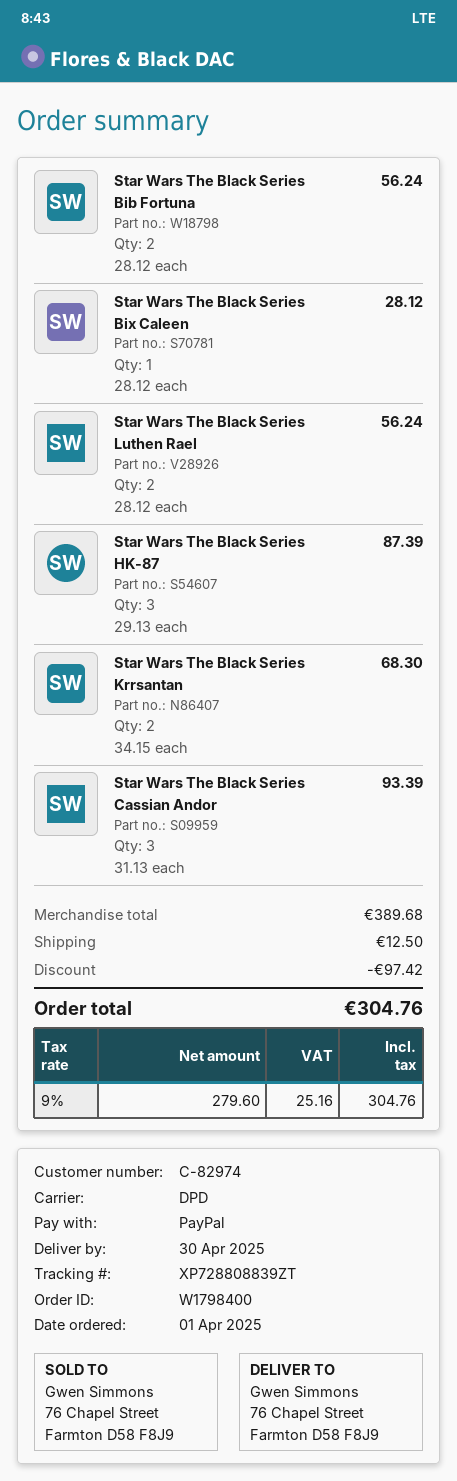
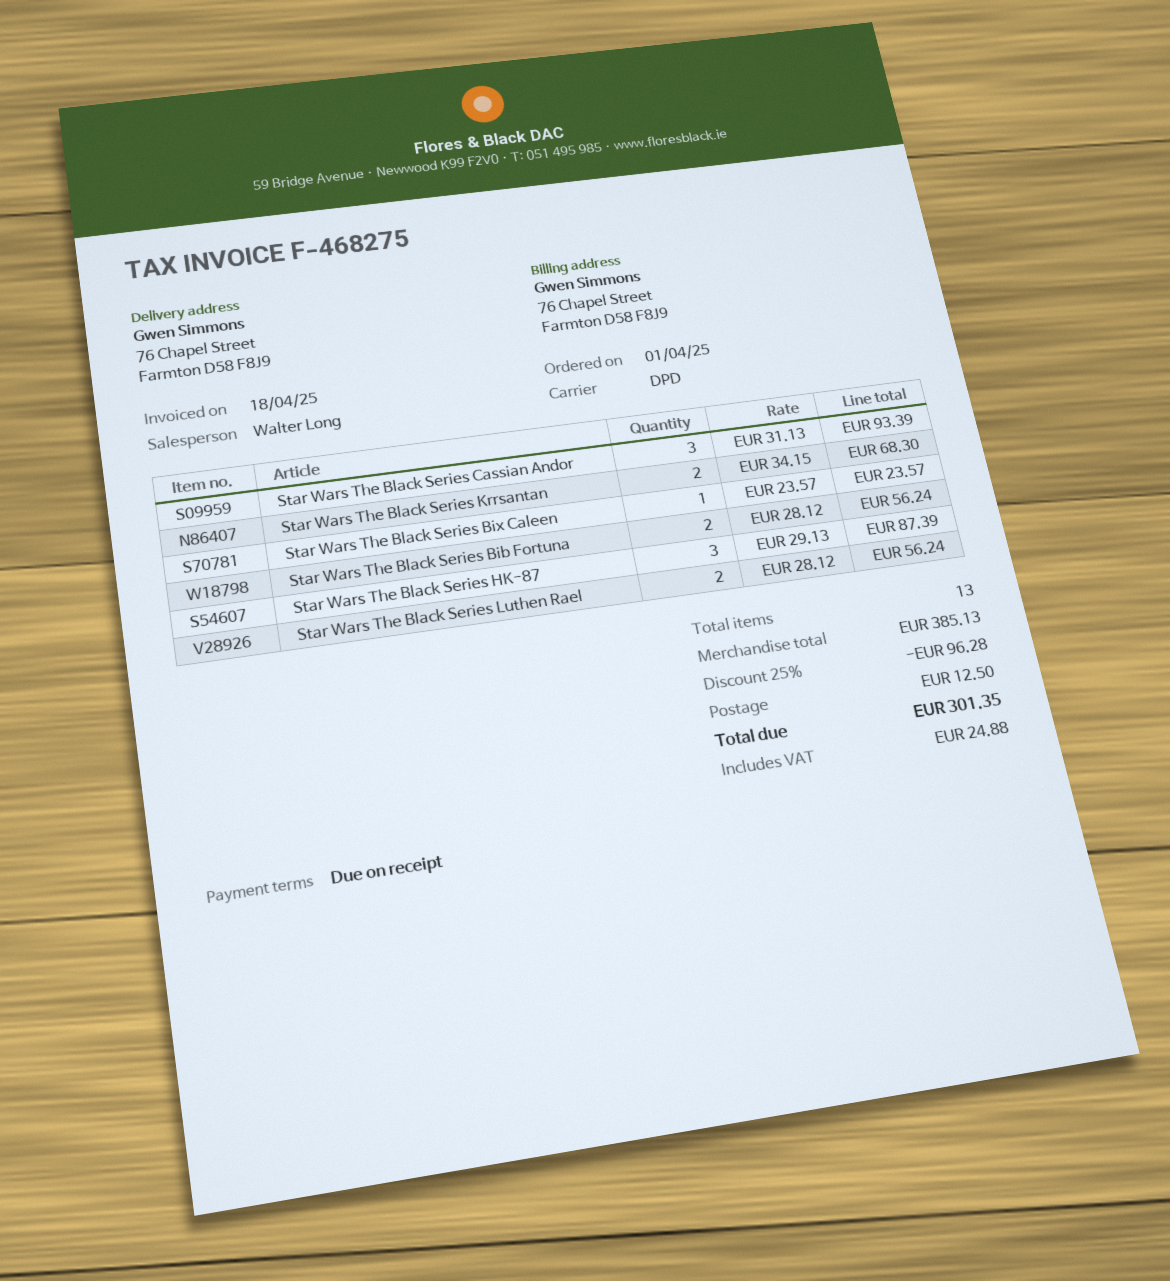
Star Wars The Black Series Bix Caleen: 1 x 28.12 = 28.12 -> 1 x 23.57 = 23.57
subtotal: 389.68 -> 385.13
discount: 97.42 -> 96.28
tax: 25.16 -> 24.88
total: 304.76 -> 301.35

